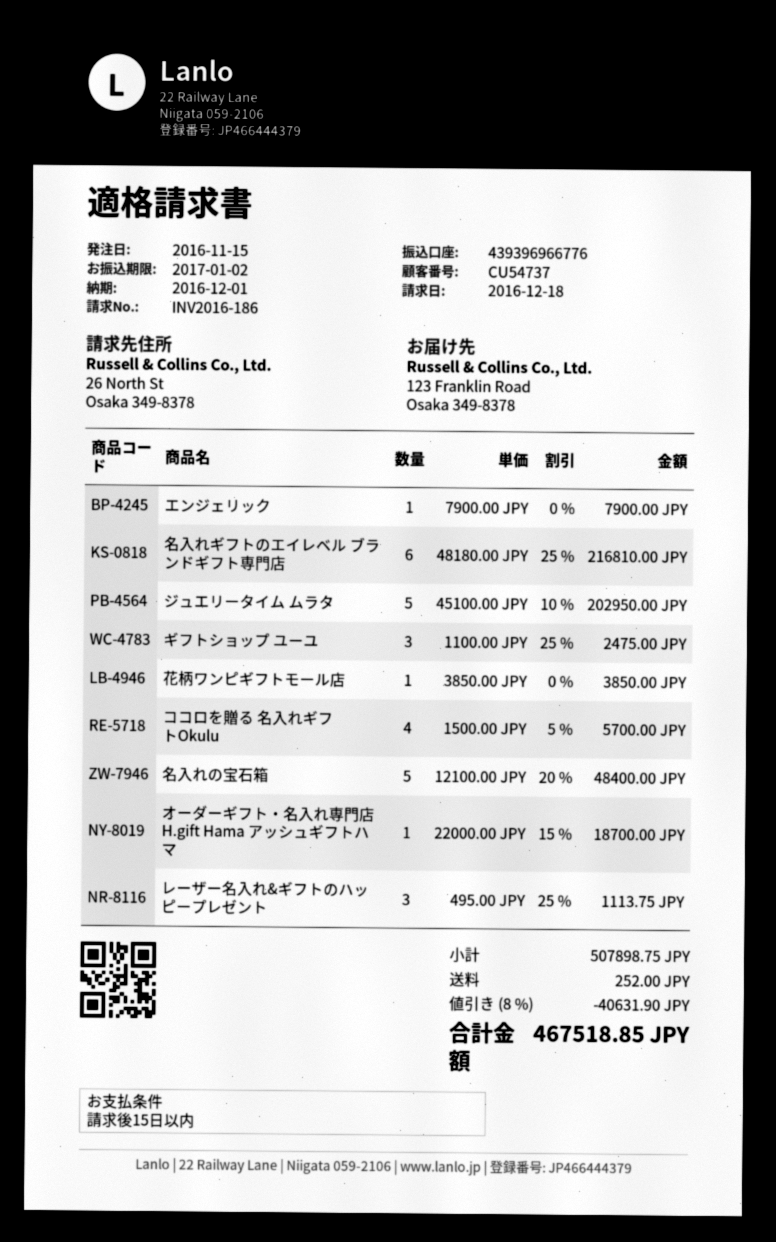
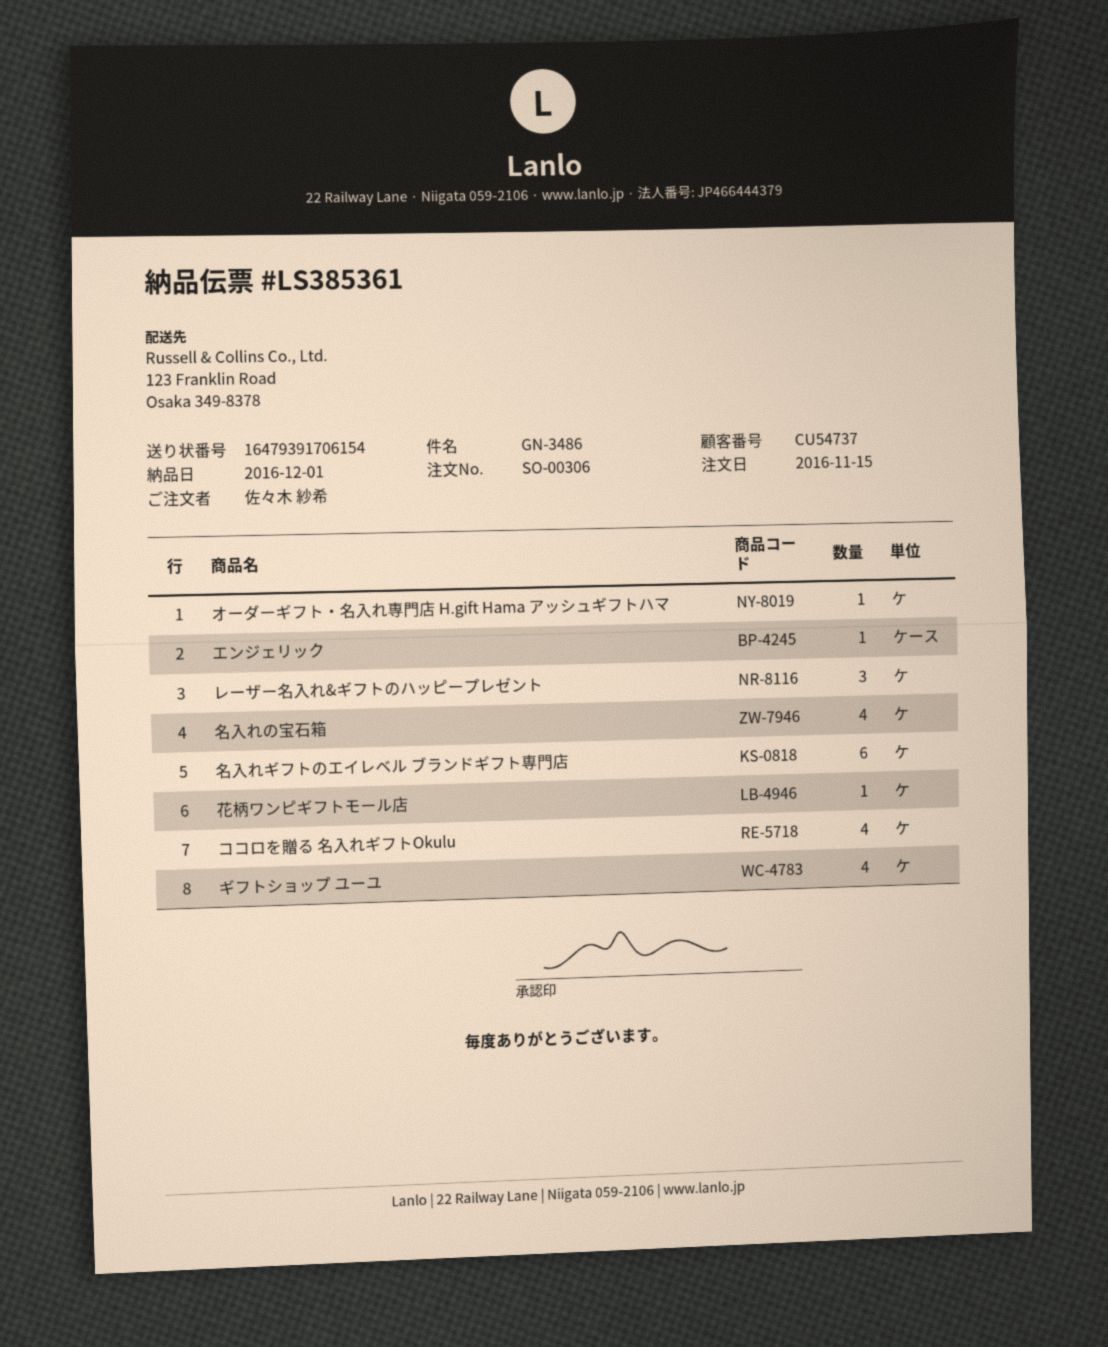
ジュエリータイム ムラタ: 5 -> none
ギフトショップ ユーユ: 3 -> 4
名入れの宝石箱: 5 -> 4

